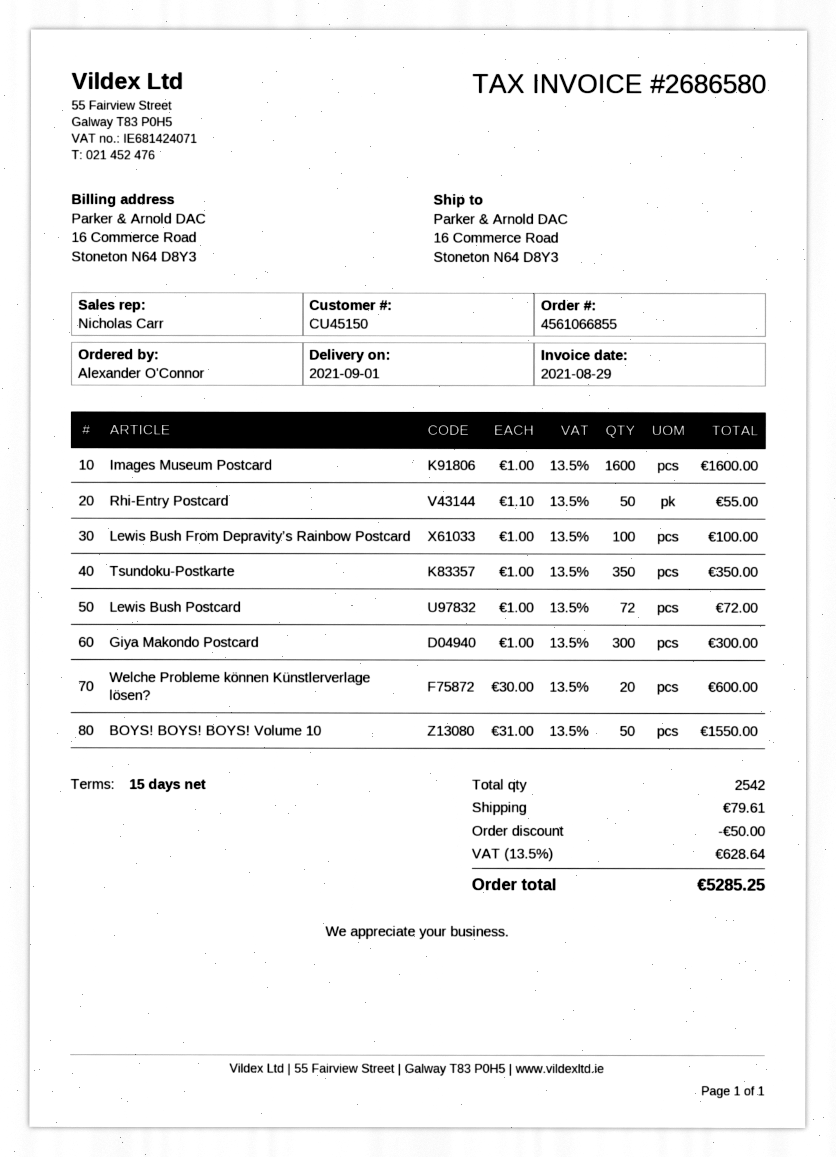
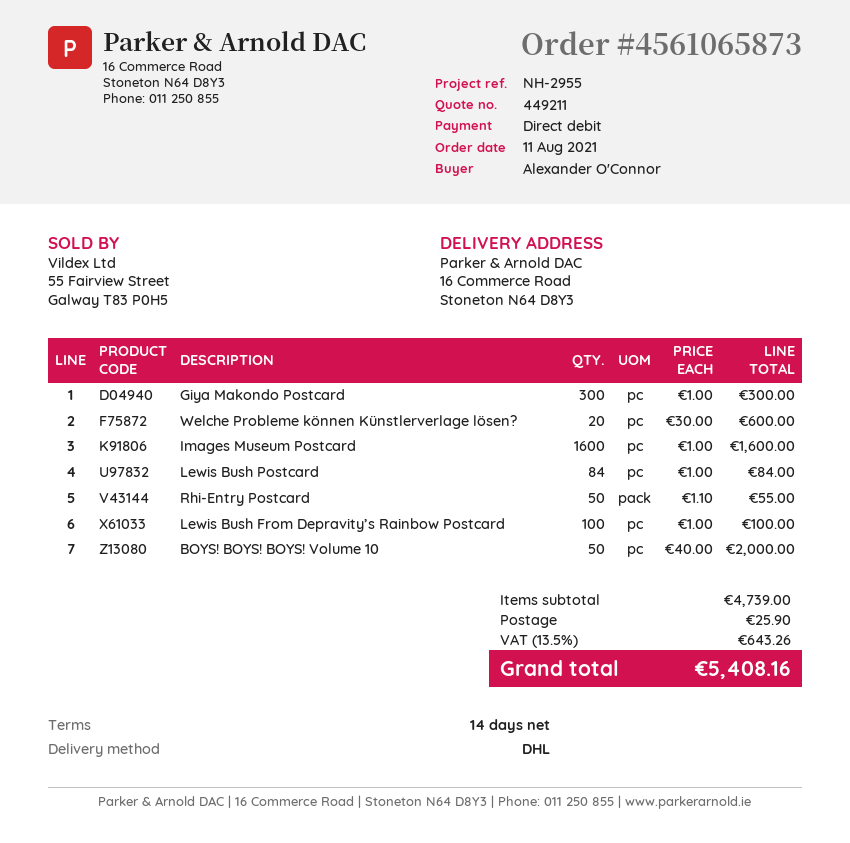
order number: 4561066855 -> 4561065873
payment terms: 15 days -> 14 days
Tsundoku-Postkarte: 350 x 1.00 = 350.00 -> none
Lewis Bush Postcard: 72 x 1.00 = 72.00 -> 84 x 1.00 = 84.00
BOYS! BOYS! BOYS! Volume 10: 50 x 31.00 = 1550.00 -> 50 x 40.00 = 2000.00
discount: 50.00 -> none
shipping: 79.61 -> 25.90
tax: 13.5% = 628.64 -> 13.5% = 643.26
total: 5285.25 -> 5408.16

